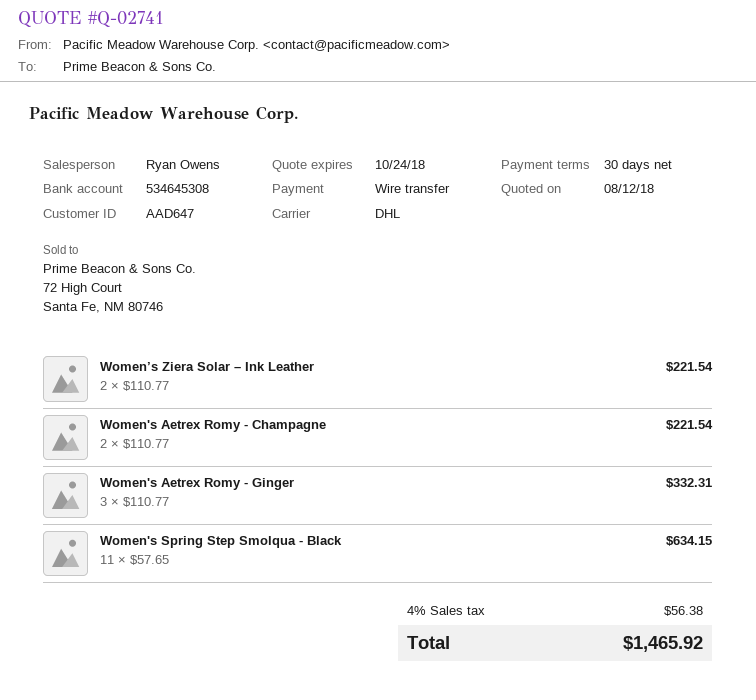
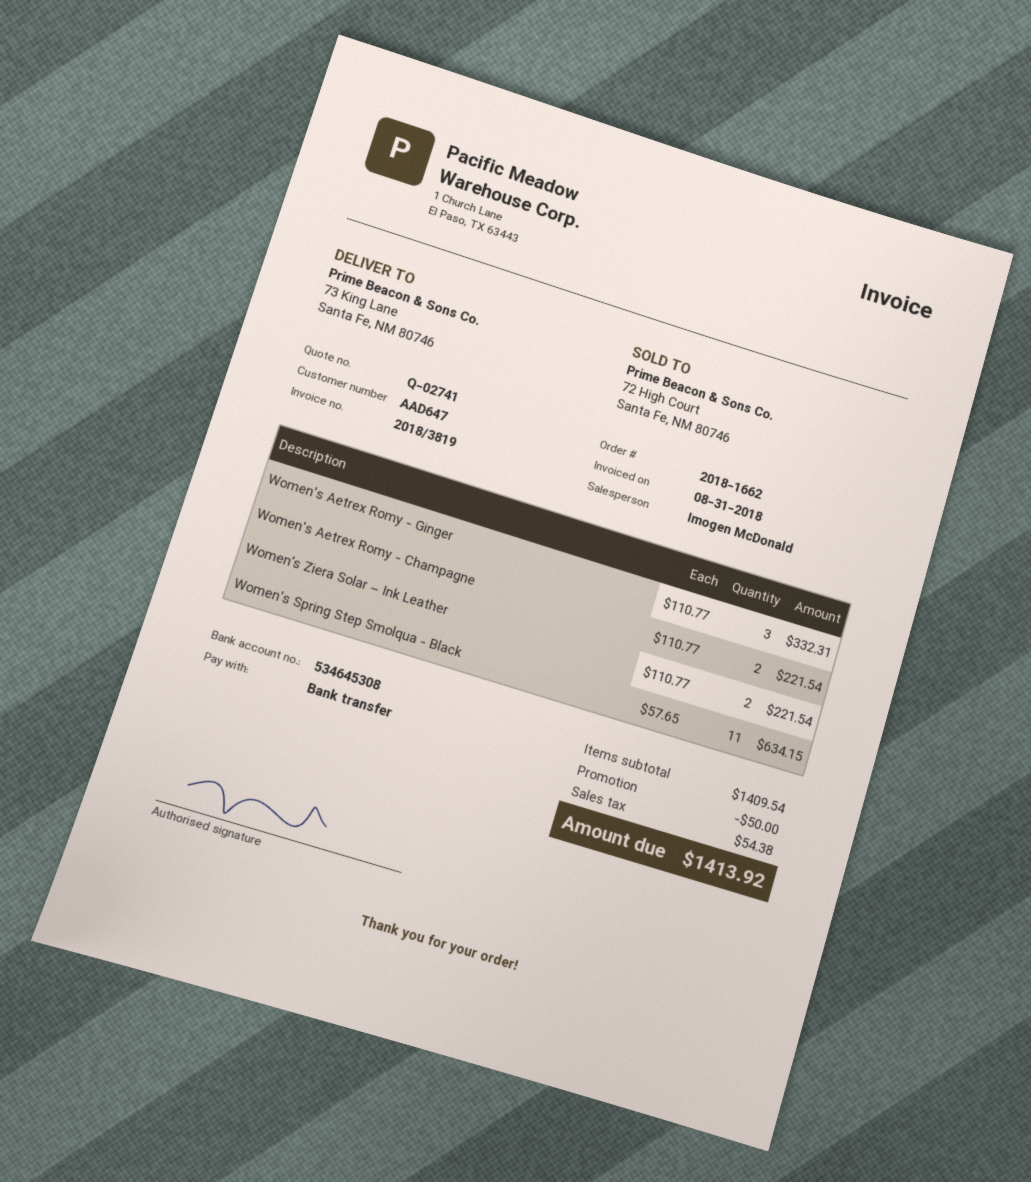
sales rep: Ryan Owens -> Imogen McDonald
discount: none -> 50.00
tax: 56.38 -> 54.38
total: 1465.92 -> 1413.92

